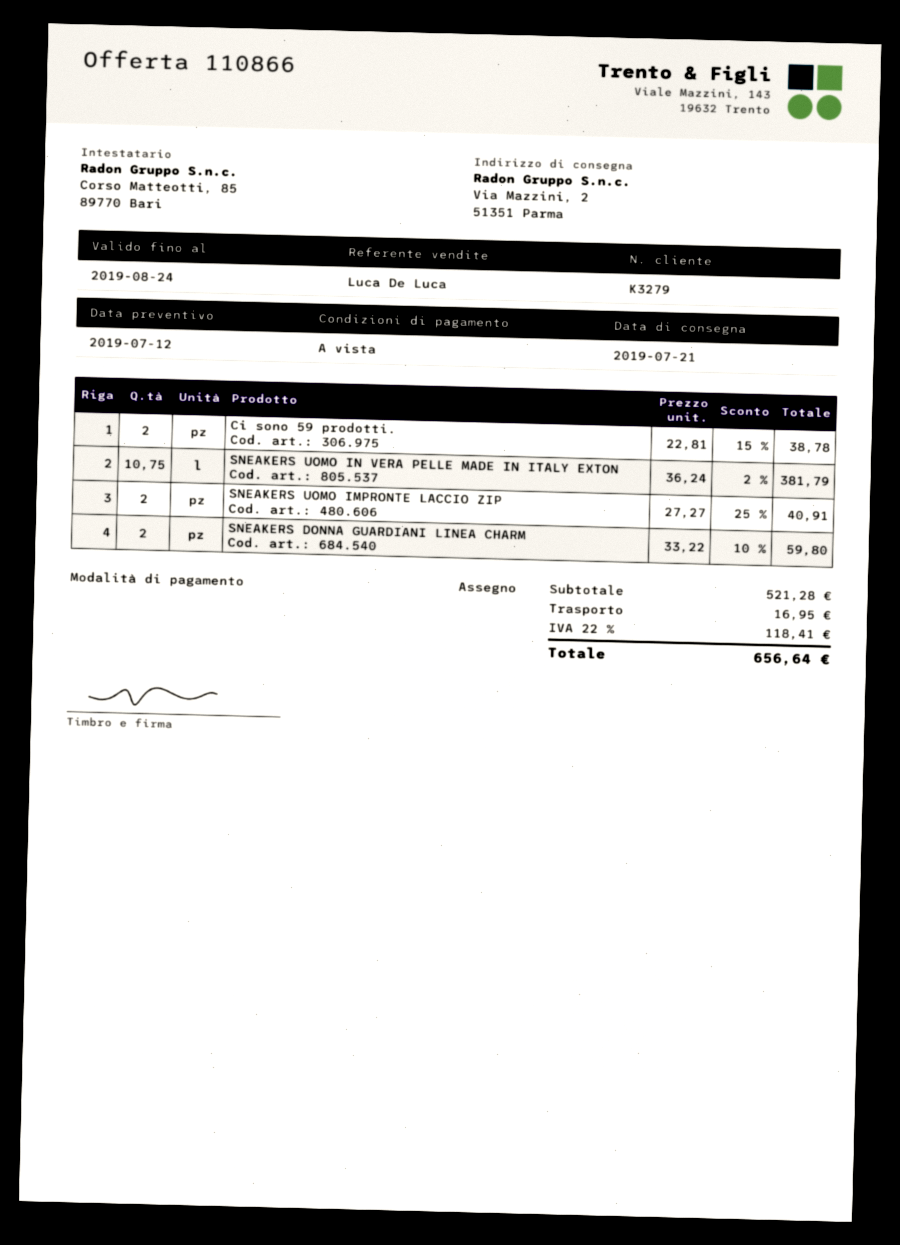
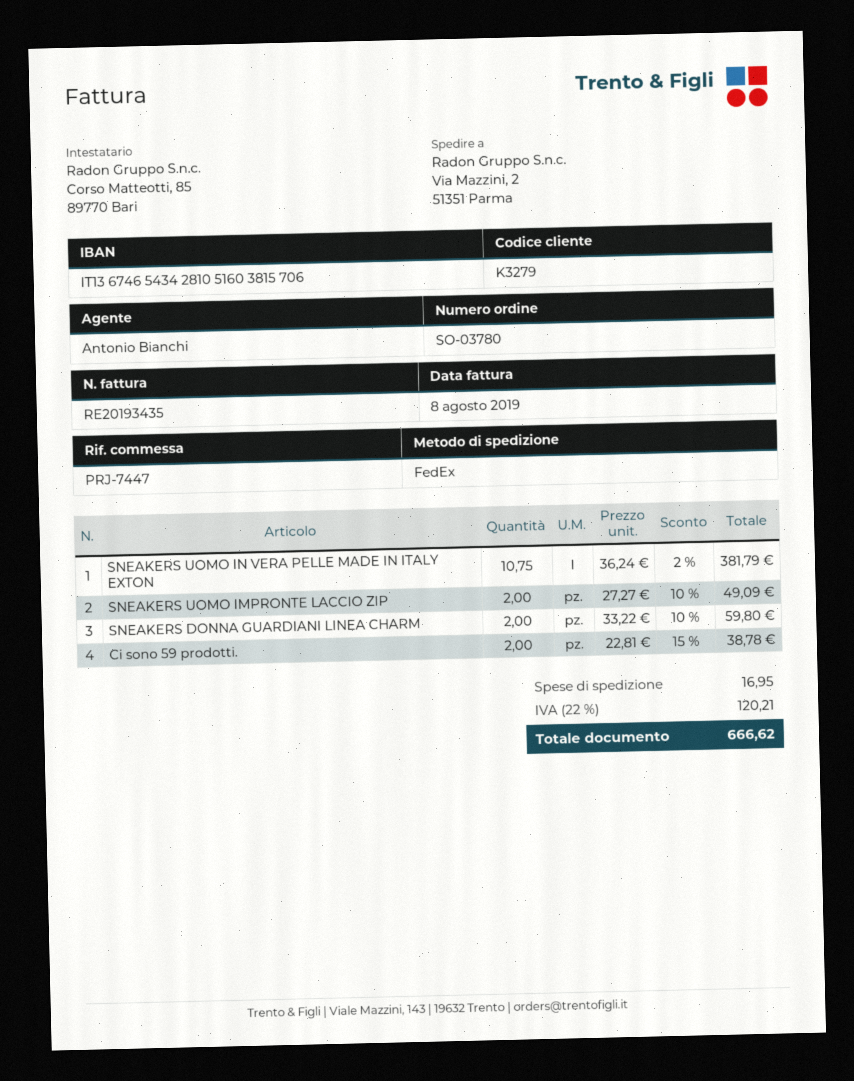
sales rep: Luca De Luca -> Antonio Bianchi
SNEAKERS UOMO IMPRONTE LACCIO ZIP: 2 x 27.27 - 25% = 40.91 -> 2 x 27.27 - 10% = 49.09
tax: 22% = 118.41 -> 22% = 120.21
total: 656.64 -> 666.62

